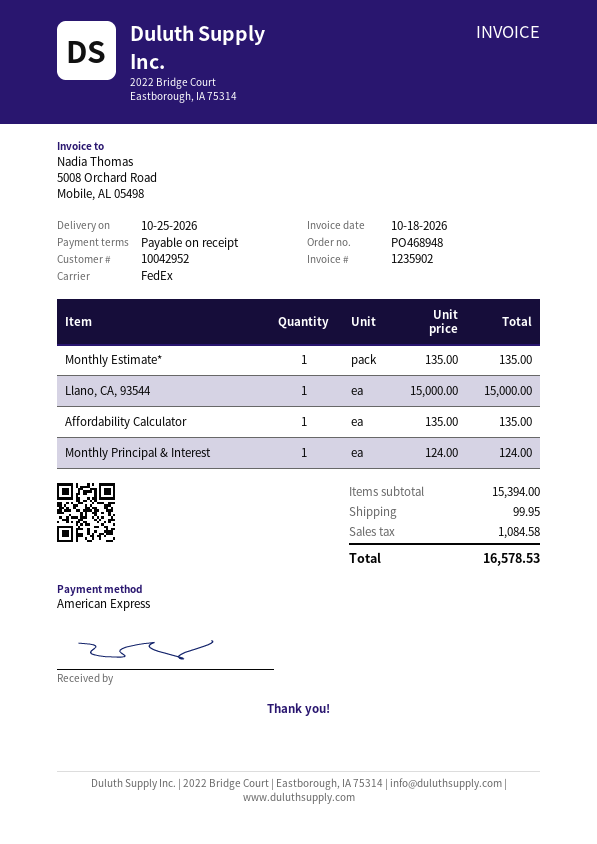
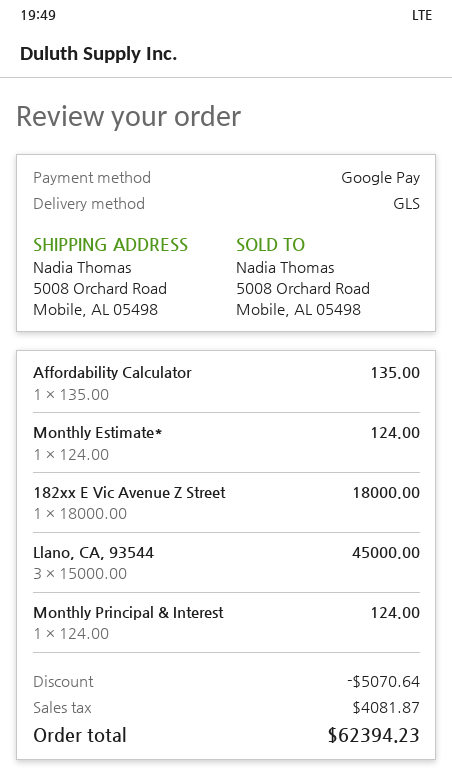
payment method: American Express -> Google Pay
shipping method: FedEx -> GLS
Monthly Estimate*: 1 x 135.00 = 135.00 -> 1 x 124.00 = 124.00
Llano, CA, 93544: 1 x 15000.00 = 15000.00 -> 3 x 15000.00 = 45000.00
182xx E Vic Avenue Z Street: none -> 1 x 18000.00 = 18000.00
discount: none -> 5070.64
shipping: 99.95 -> none
tax: 1084.58 -> 4081.87
total: 16578.53 -> 62394.23

